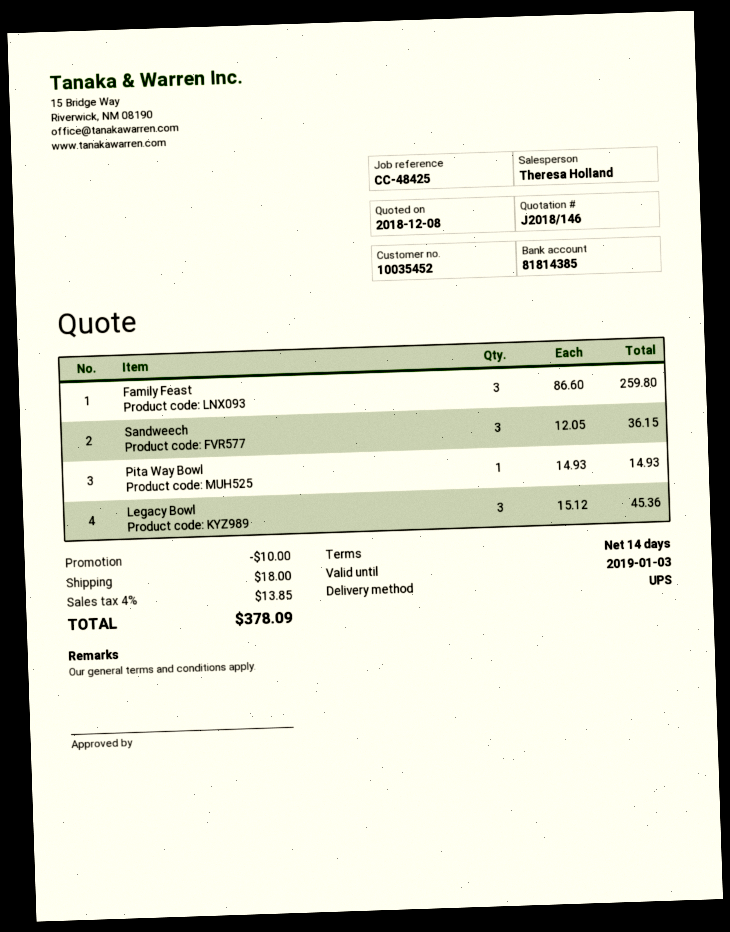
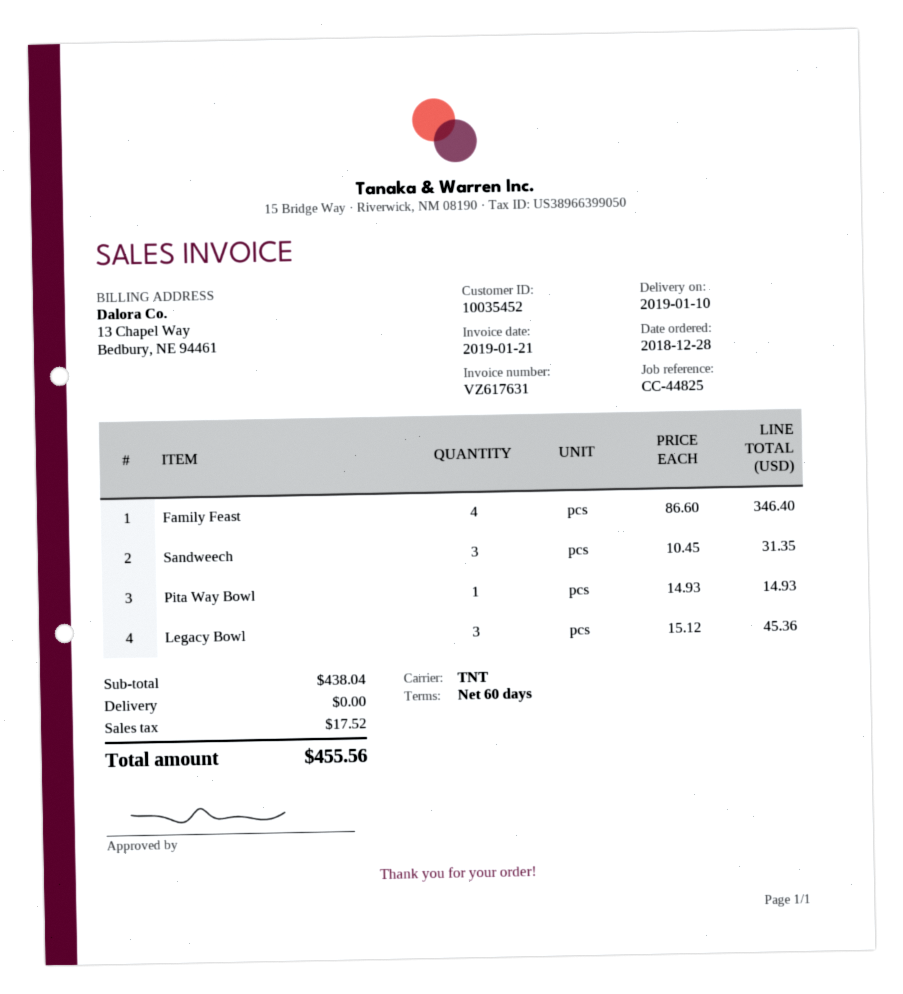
payment terms: 14 days -> 60 days
reference: CC-48425 -> CC-44825
shipping method: UPS -> TNT
Family Feast: 3 x 86.60 = 259.80 -> 4 x 86.60 = 346.40
Sandweech: 3 x 12.05 = 36.15 -> 3 x 10.45 = 31.35
discount: 10.00 -> none
shipping: 18.00 -> 0.00
tax: 13.85 -> 17.52
total: 378.09 -> 455.56

